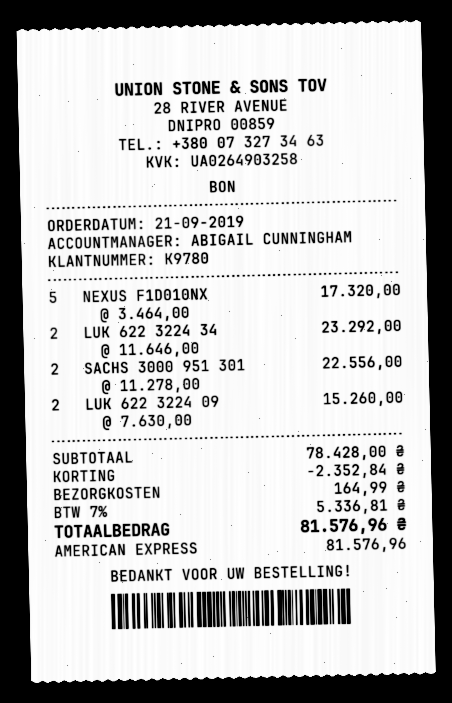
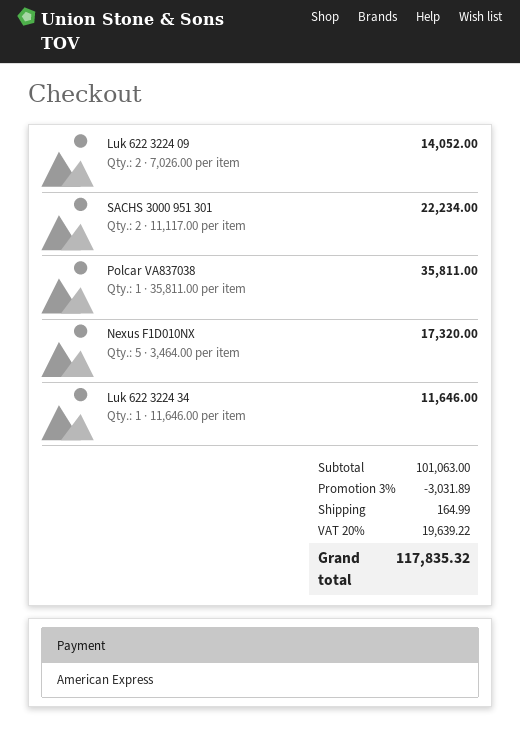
LUK 622 3224 34: 2 x 11646.00 = 23292.00 -> 1 x 11646.00 = 11646.00
SACHS 3000 951 301: 2 x 11278.00 = 22556.00 -> 2 x 11117.00 = 22234.00
LUK 622 3224 09: 2 x 7630.00 = 15260.00 -> 2 x 7026.00 = 14052.00
Polcar VA837038: none -> 1 x 35811.00 = 35811.00
subtotal: 78428.00 -> 101063.00
discount: 2352.84 -> 3031.89
tax: 7% = 5336.81 -> 20% = 19639.22
total: 81576.96 -> 117835.32

